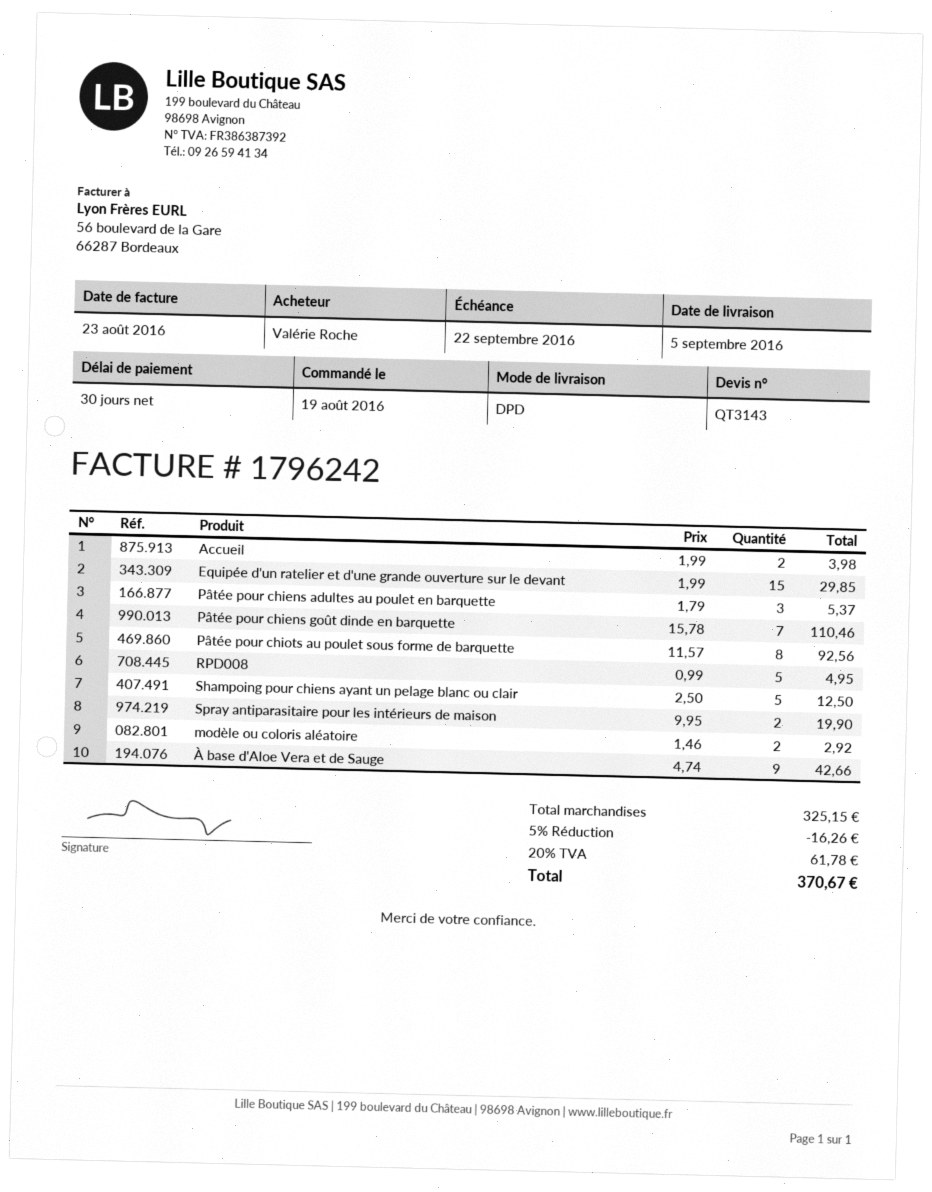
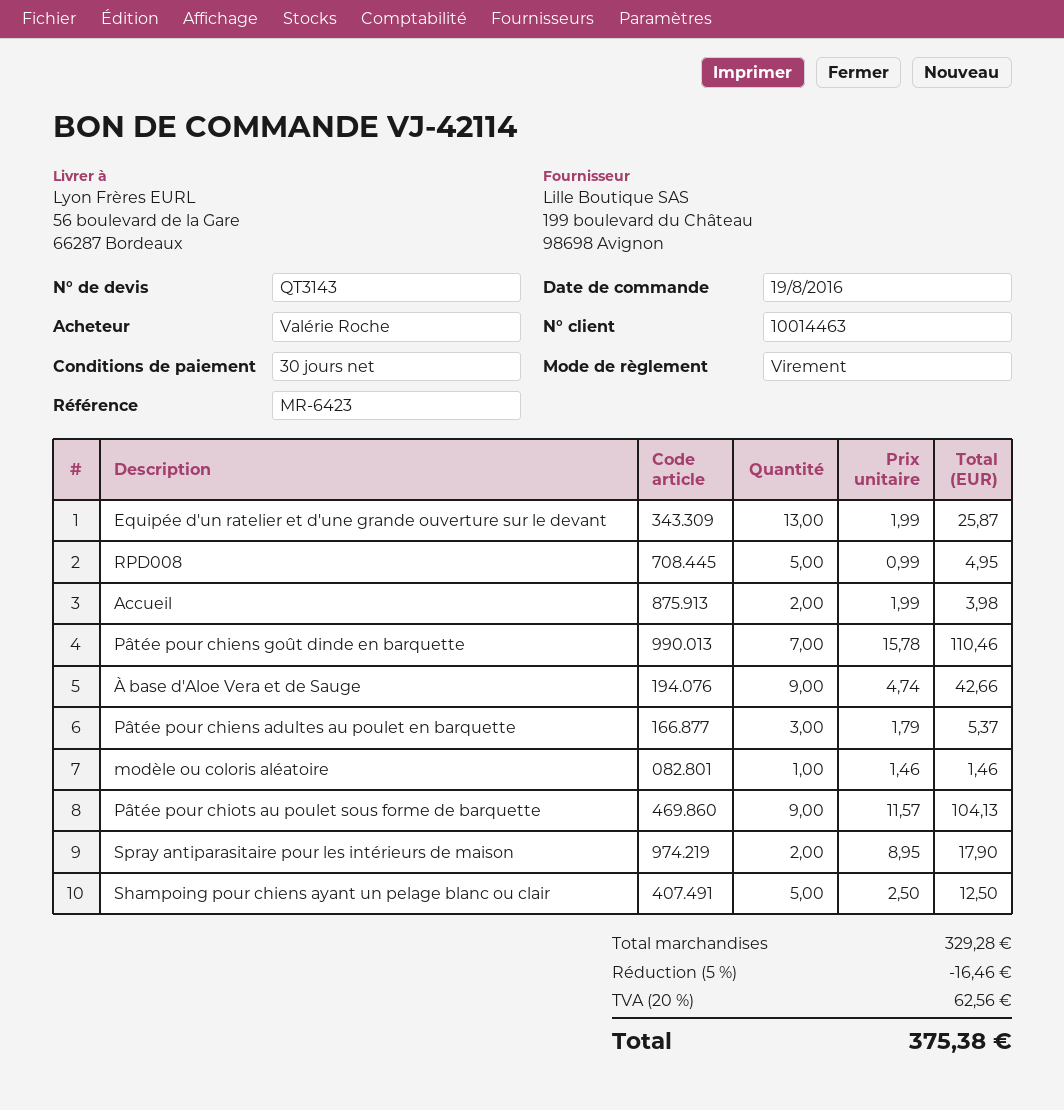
Equipée d'un ratelier et d'une grande ouverture sur le devant: 15 x 1.99 = 29.85 -> 13 x 1.99 = 25.87
Pâtée pour chiots au poulet sous forme de barquette: 8 x 11.57 = 92.56 -> 9 x 11.57 = 104.13
Spray antiparasitaire pour les intérieurs de maison: 2 x 9.95 = 19.90 -> 2 x 8.95 = 17.90
modèle ou coloris aléatoire: 2 x 1.46 = 2.92 -> 1 x 1.46 = 1.46
subtotal: 325.15 -> 329.28
discount: 5% = 16.26 -> 5% = 16.46
tax: 20% = 61.78 -> 20% = 62.56
total: 370.67 -> 375.38

